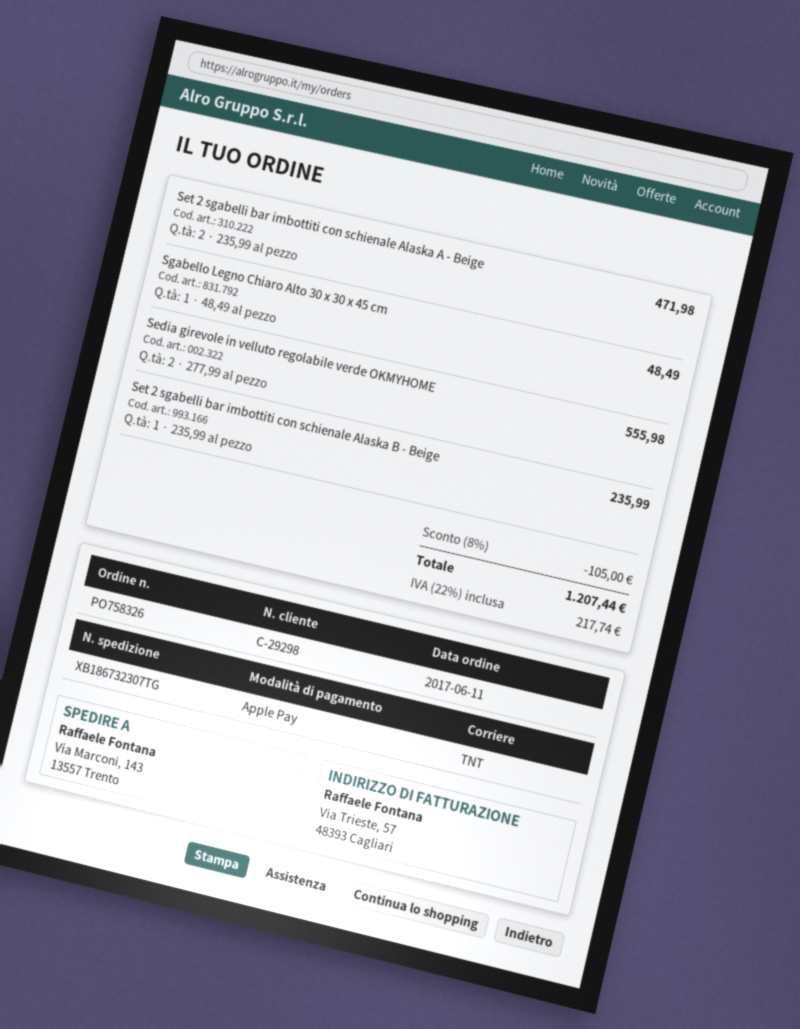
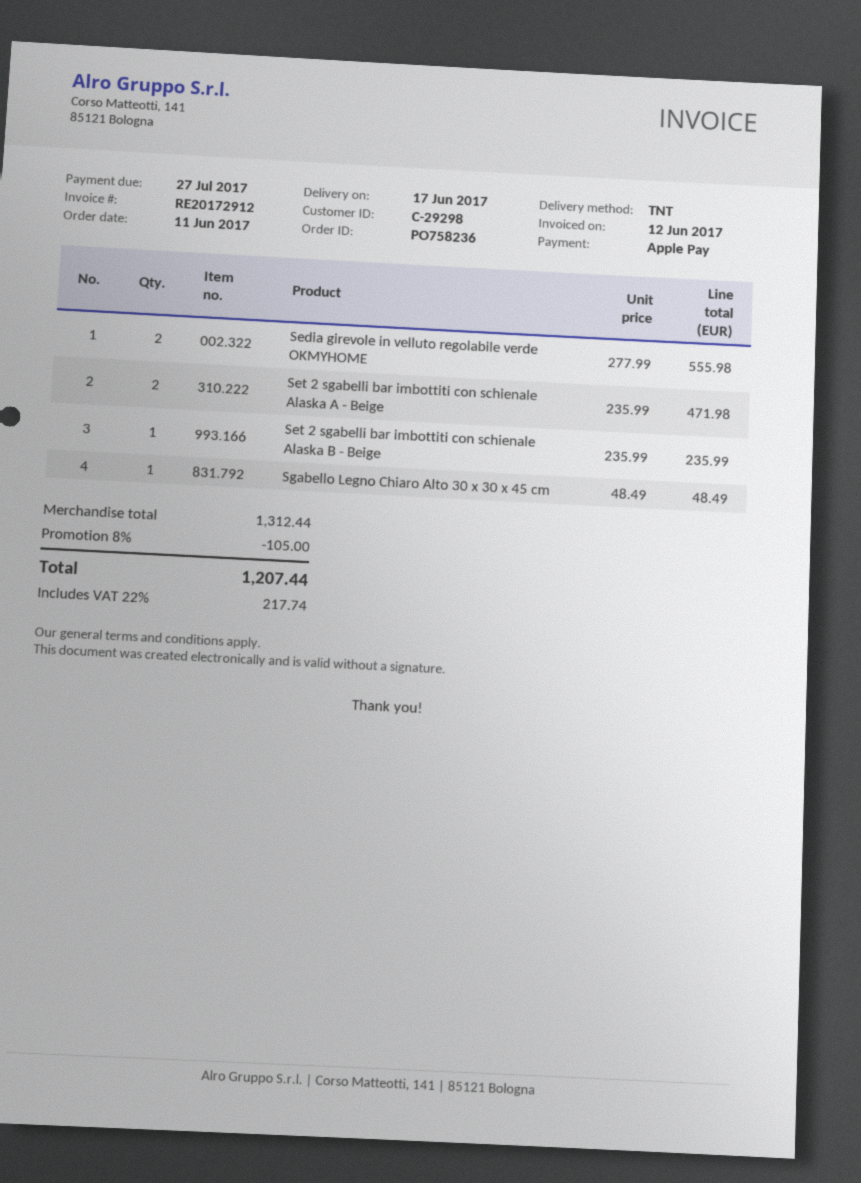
order number: PO758326 -> PO758236

